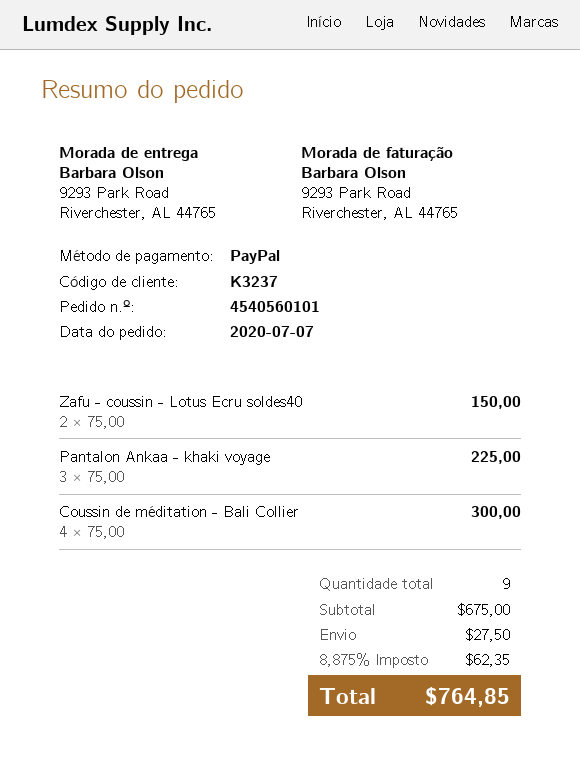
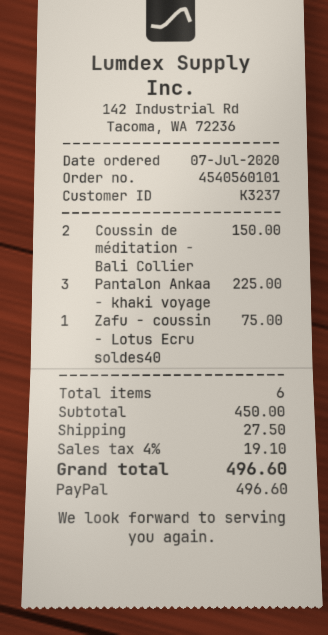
Zafu - coussin - Lotus Ecru soldes40: 2 for 150.00 -> 1 for 75.00
Coussin de méditation - Bali Collier: 4 for 300.00 -> 2 for 150.00
total quantity: 9 -> 6
subtotal: 675.00 -> 450.00
tax: 8.875% = 62.35 -> 4% = 19.10
total: 764.85 -> 496.60

